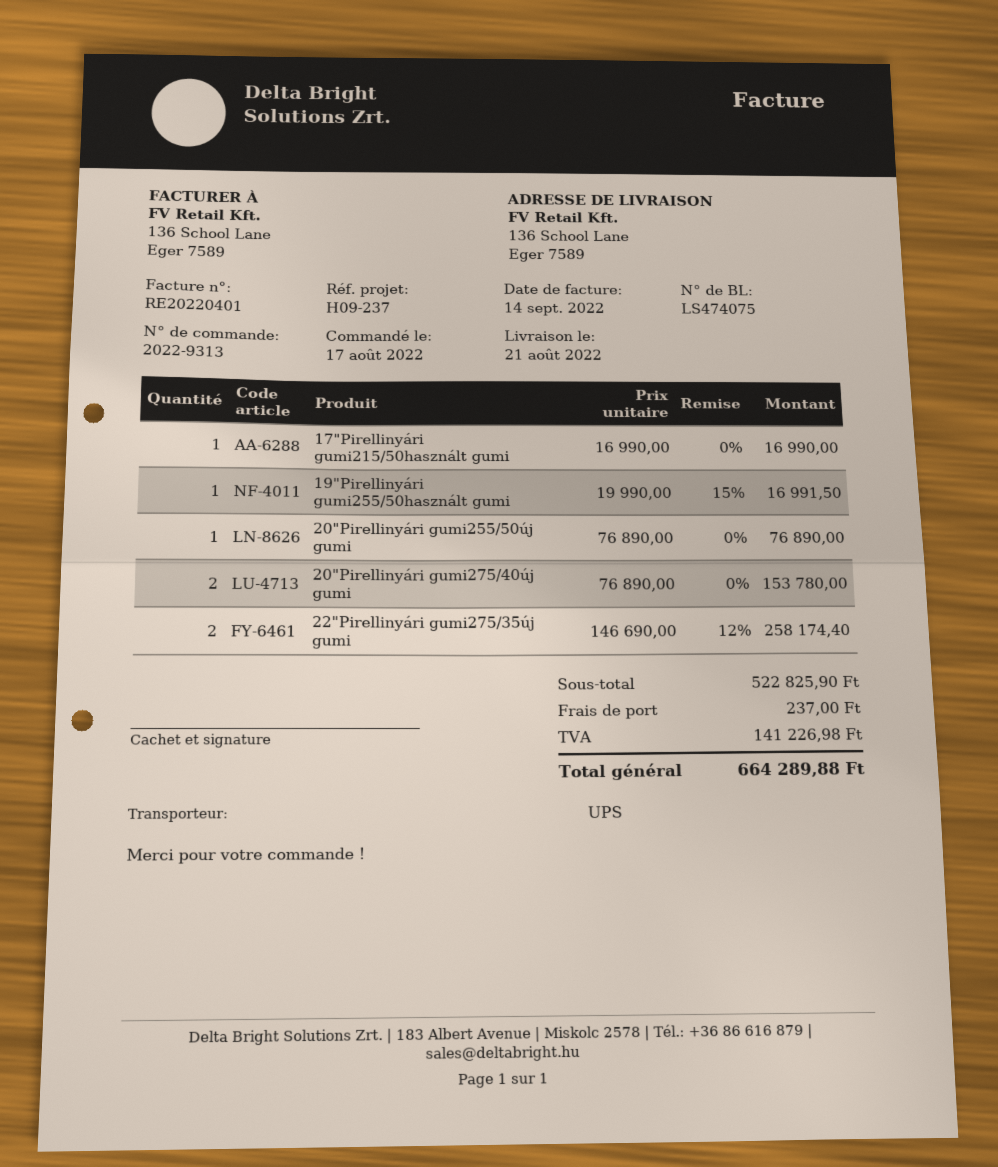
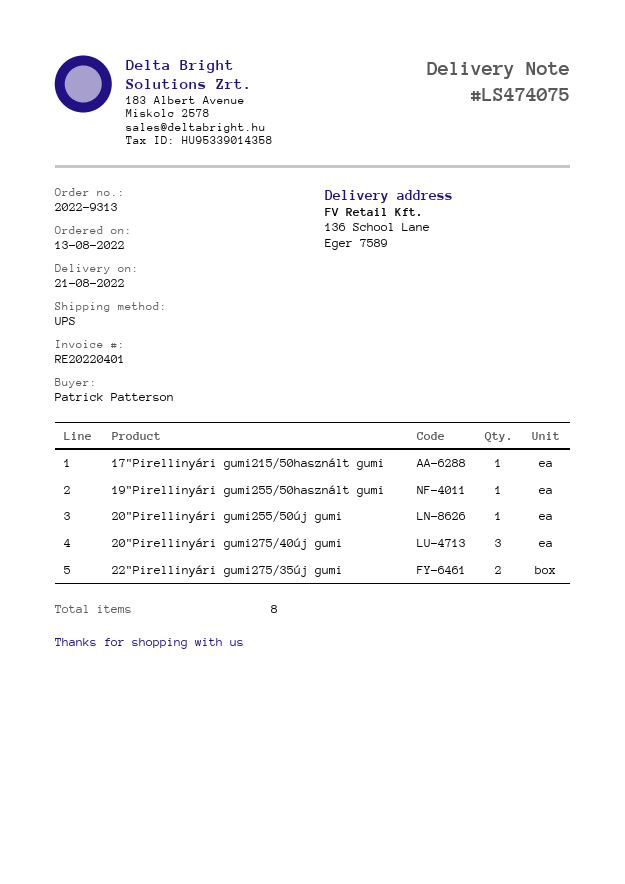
order date: 2022-08-17 -> 2022-08-13
20"Pirellinyári gumi275/40új gumi: 2 -> 3

